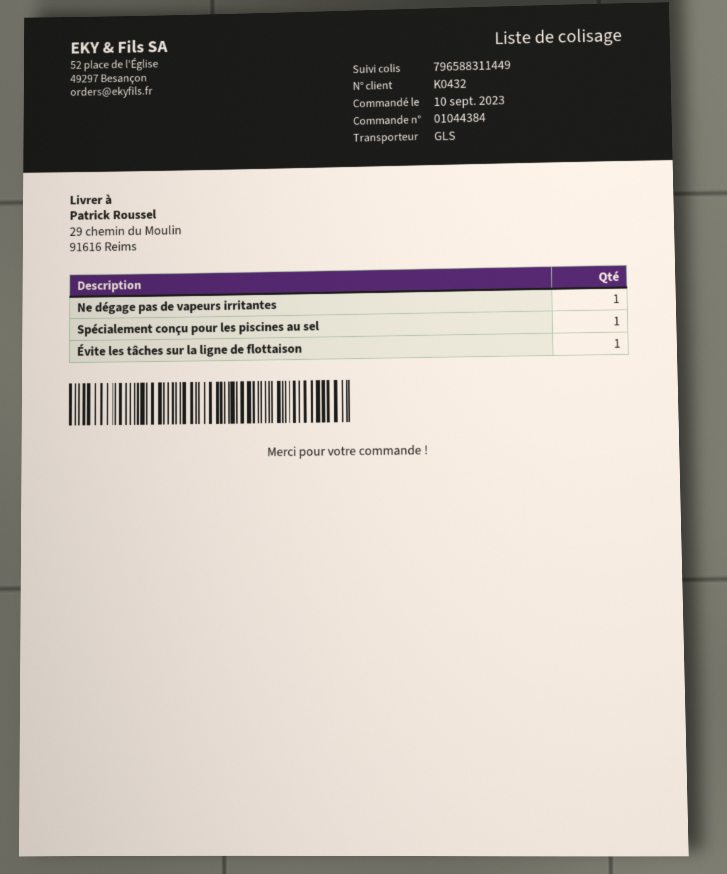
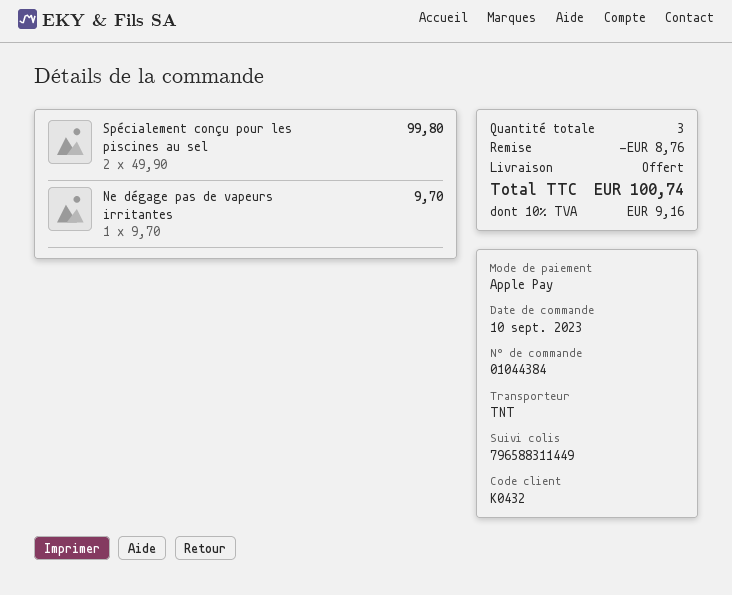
shipping method: GLS -> TNT
Spécialement conçu pour les piscines au sel: 1 -> 2
Évite les tâches sur la ligne de flottaison: 1 -> none

